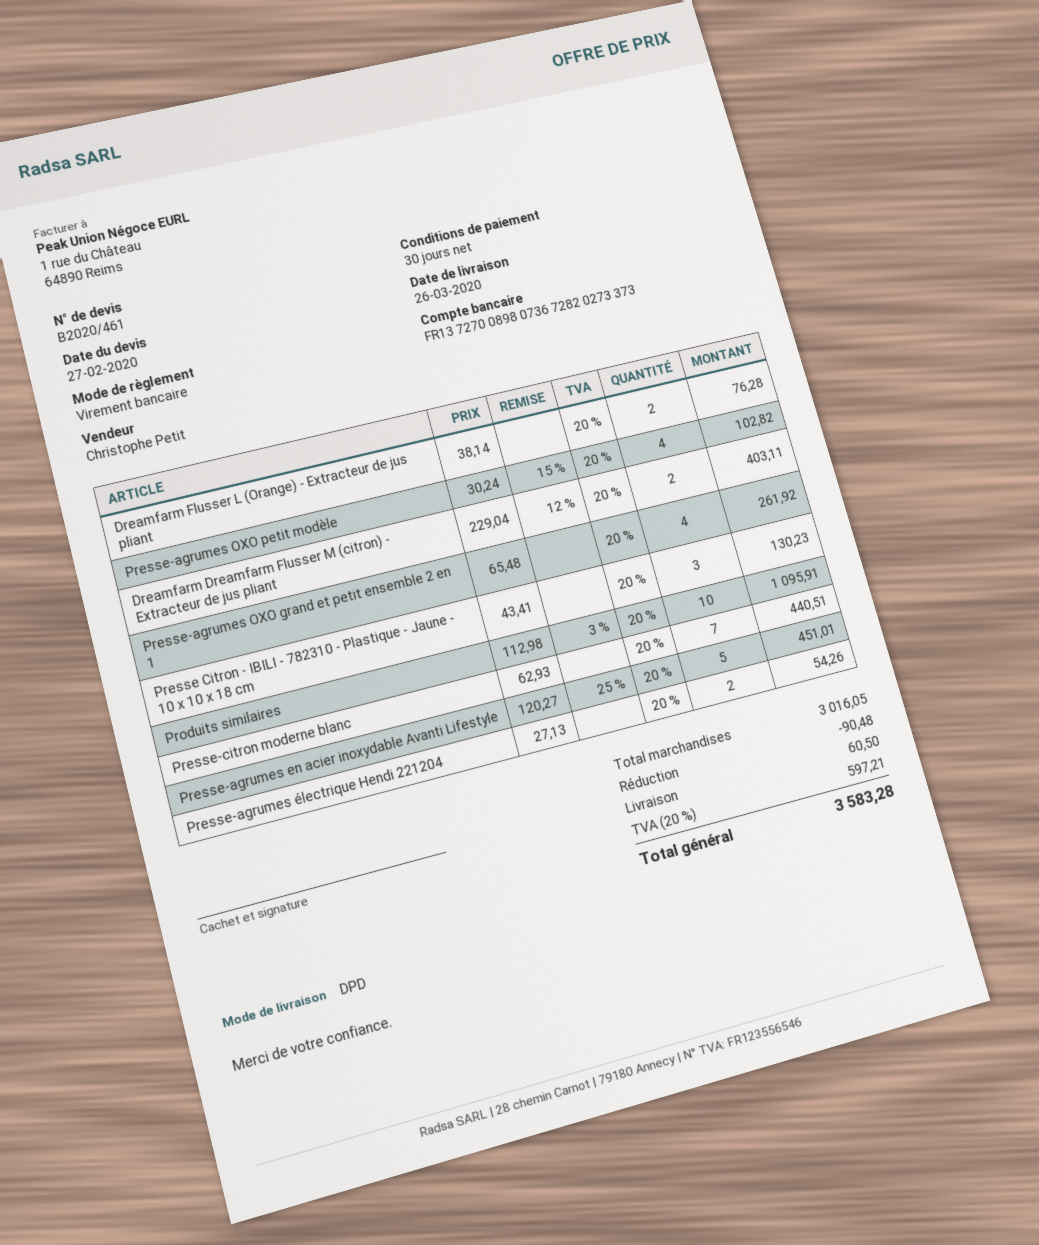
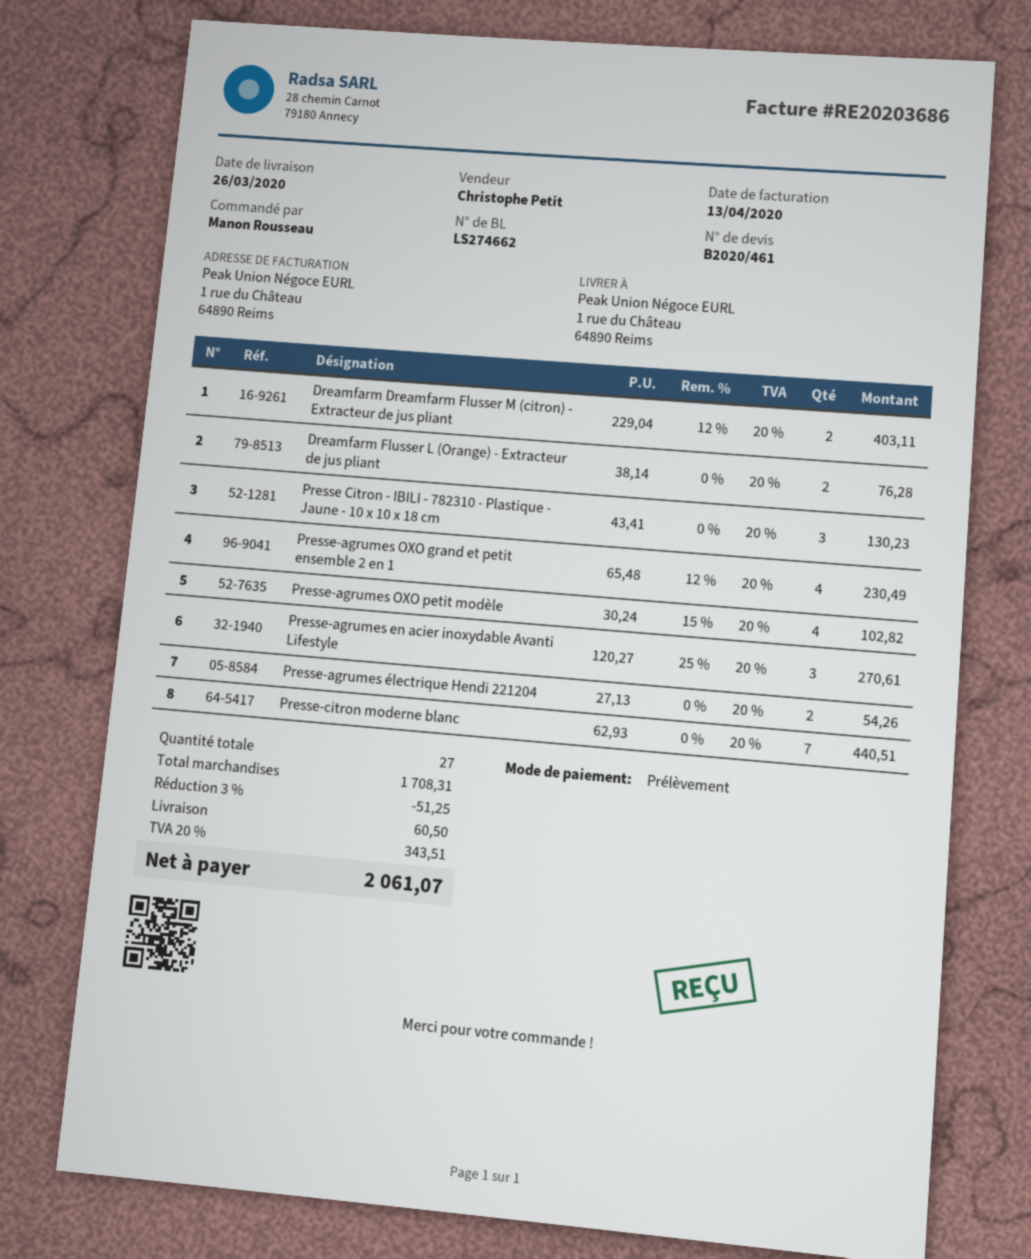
payment method: bank transfer -> direct debit
Presse-agrumes OXO grand et petit ensemble 2 en 1: 4 x 65.48 = 261.92 -> 4 x 65.48 - 12% = 230.49
Produits similaires: 10 x 112.98 - 3% = 1095.91 -> none
Presse-agrumes en acier inoxydable Avanti Lifestyle: 5 x 120.27 - 25% = 451.01 -> 3 x 120.27 - 25% = 270.61
subtotal: 3016.05 -> 1708.31
discount: 90.48 -> 51.25
tax: 20% = 597.21 -> 20% = 343.51
total: 3583.28 -> 2061.07

